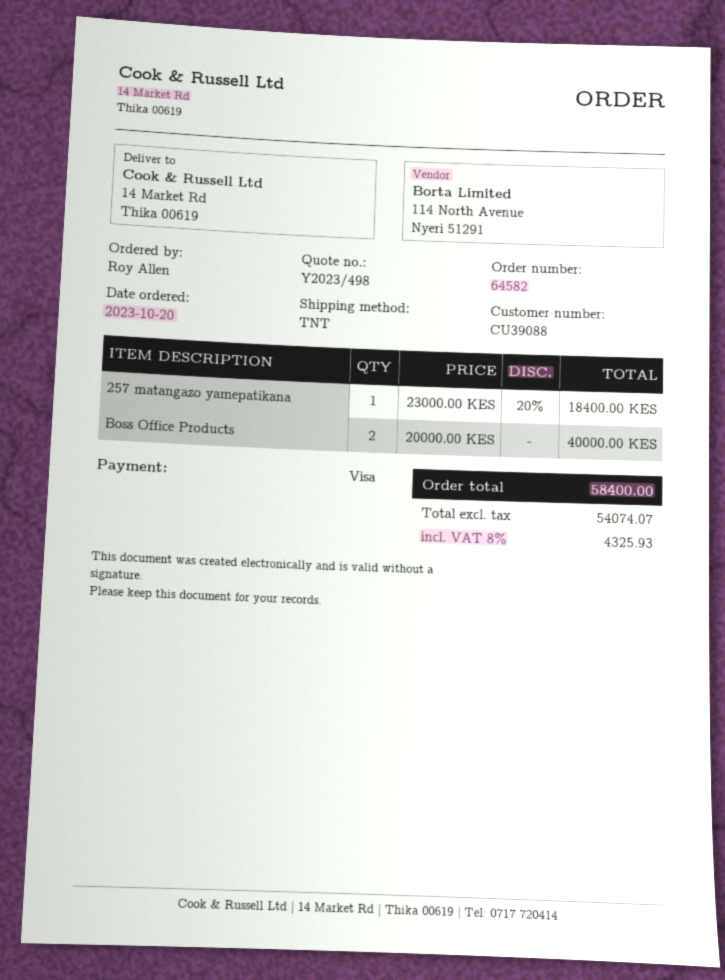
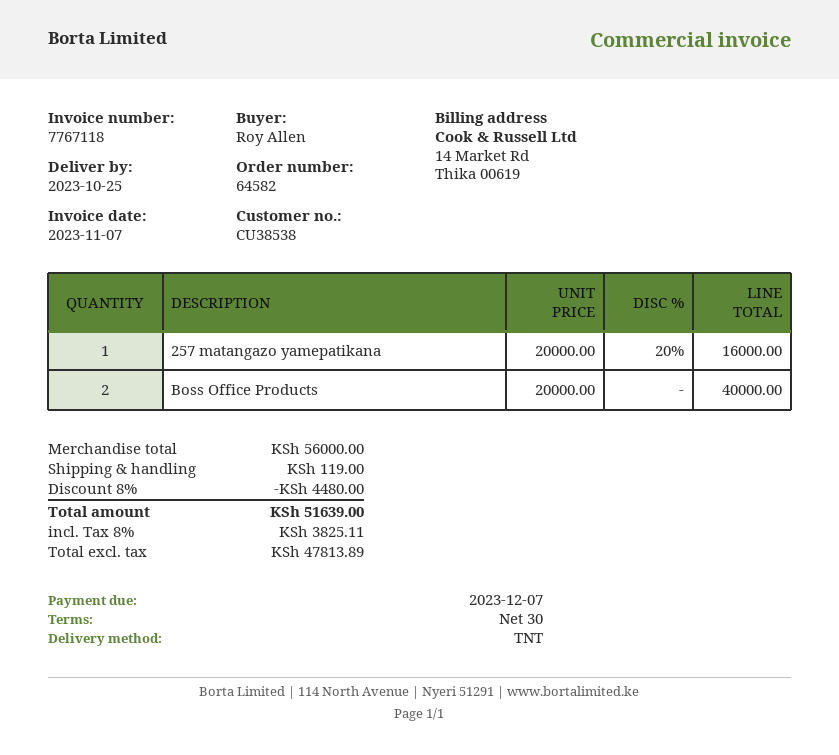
customer number: CU39088 -> CU38538
257 matangazo yamepatikana: 1 x 23000.00 - 20% = 18400.00 -> 1 x 20000.00 - 20% = 16000.00
discount: none -> 8% = 4480.00
shipping: none -> 119.00
net: 54074.07 -> 47813.89
tax: 8% = 4325.93 -> 8% = 3825.11
total: 58400.00 -> 51639.00

